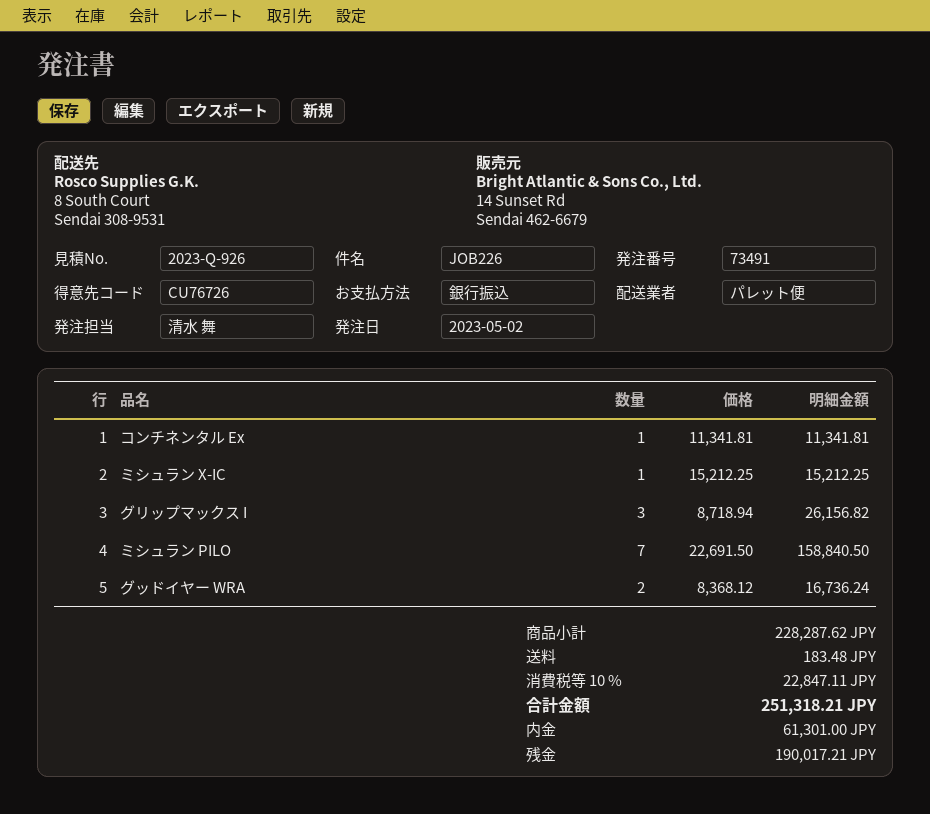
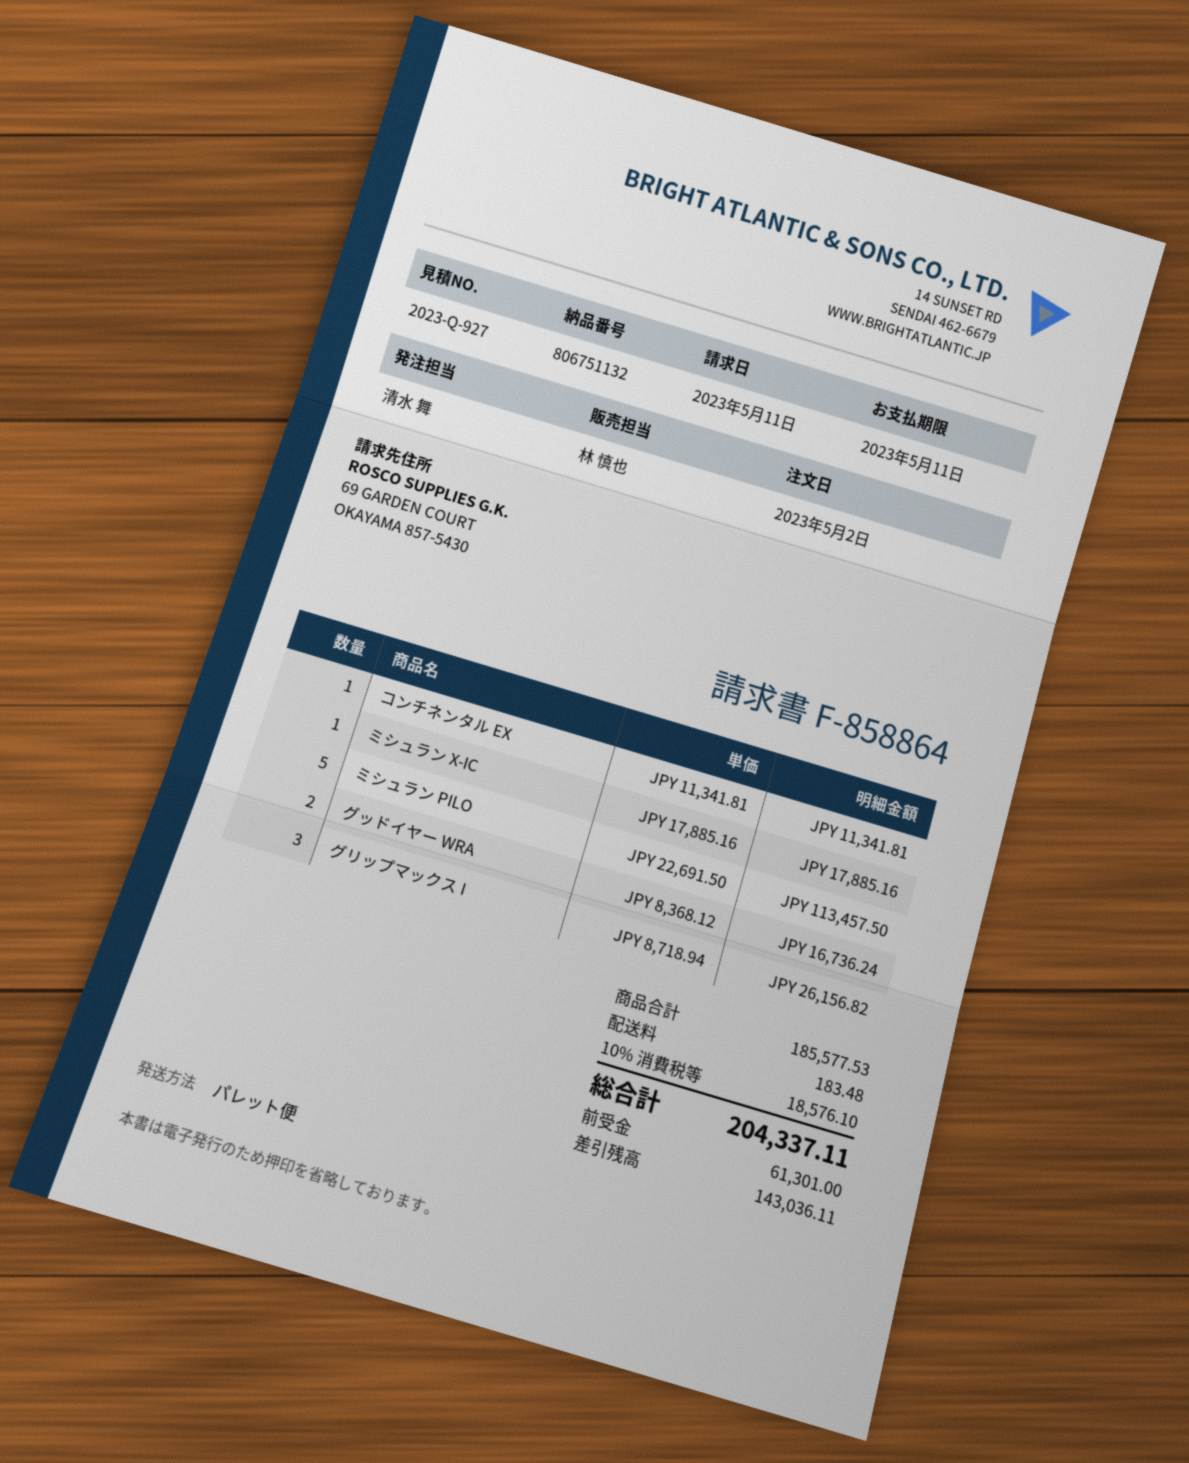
quote number: 2023-Q-926 -> 2023-Q-927
ミシュラン X-IC: 1 x 15212.25 = 15212.25 -> 1 x 17885.16 = 17885.16
ミシュラン PILO: 7 x 22691.50 = 158840.50 -> 5 x 22691.50 = 113457.50
subtotal: 228287.62 -> 185577.53
tax: 10% = 22847.11 -> 10% = 18576.10
total: 251318.21 -> 204337.11
balance: 190017.21 -> 143036.11

